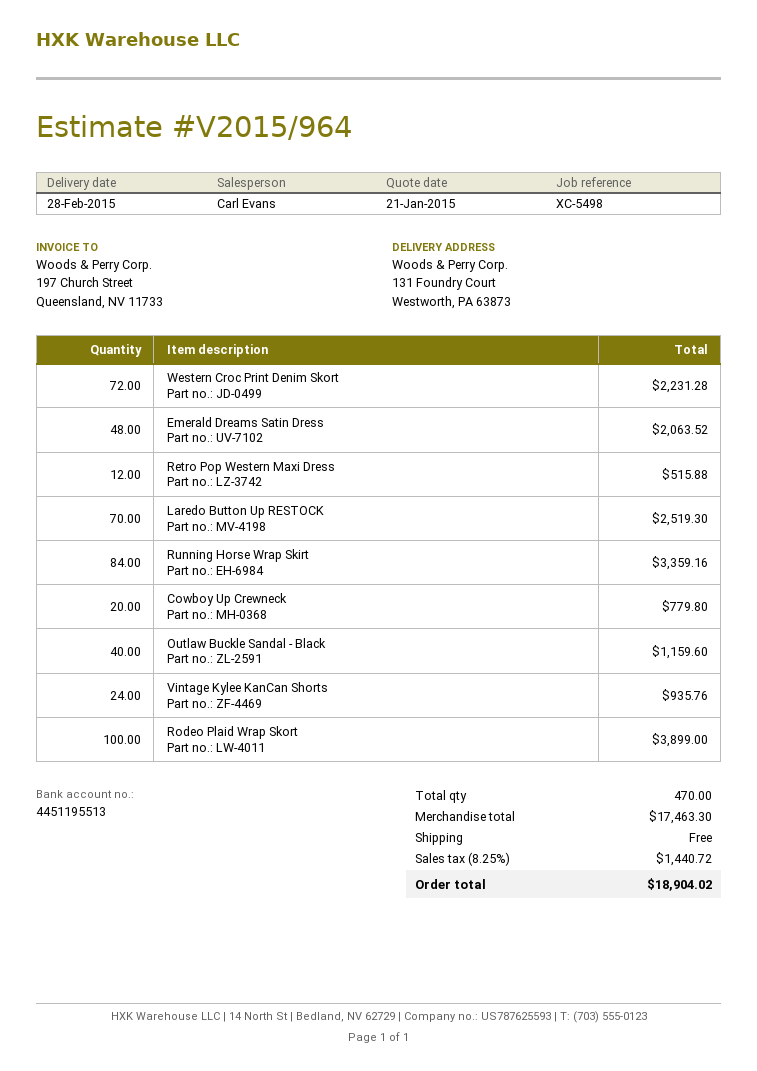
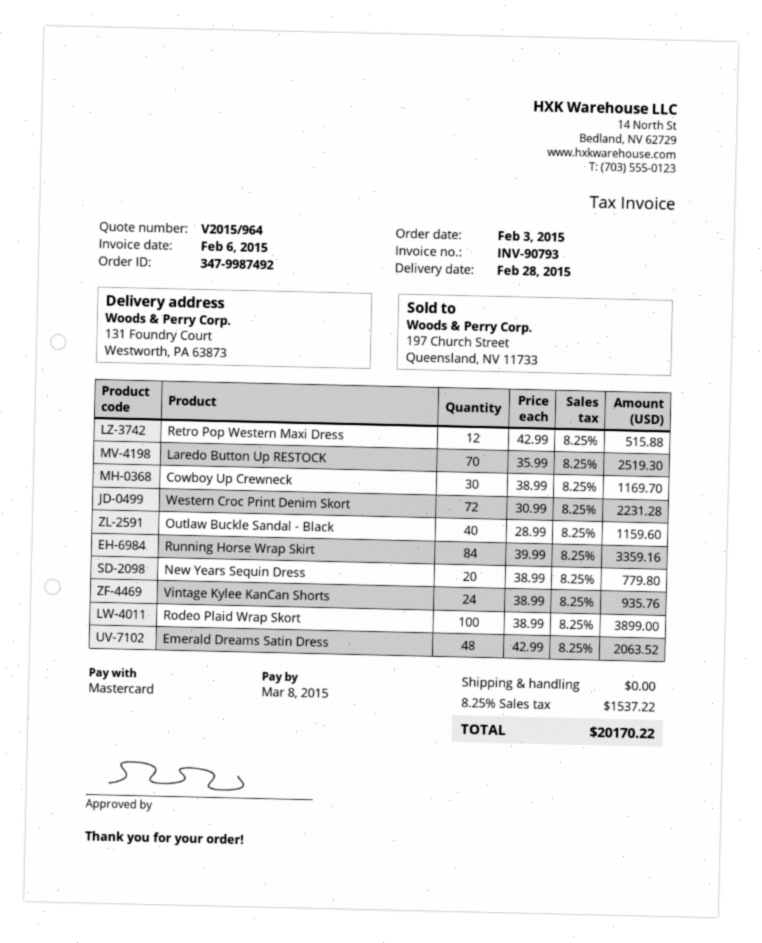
Cowboy Up Crewneck: 20 for 779.80 -> 30 for 1169.70
New Years Sequin Dress: none -> 20 for 779.80
tax: 8.25% = 1440.72 -> 8.25% = 1537.22
total: 18904.02 -> 20170.22

